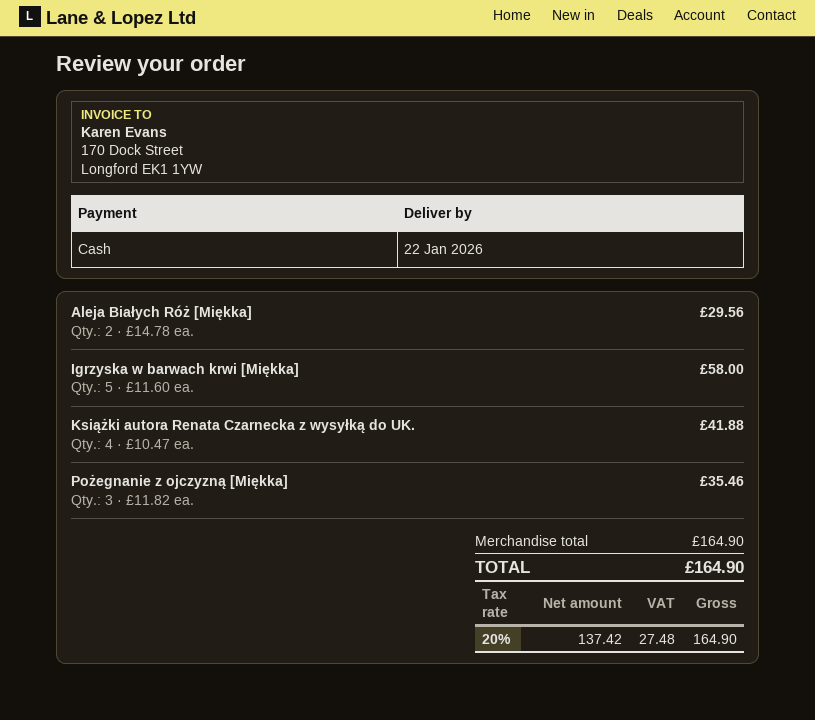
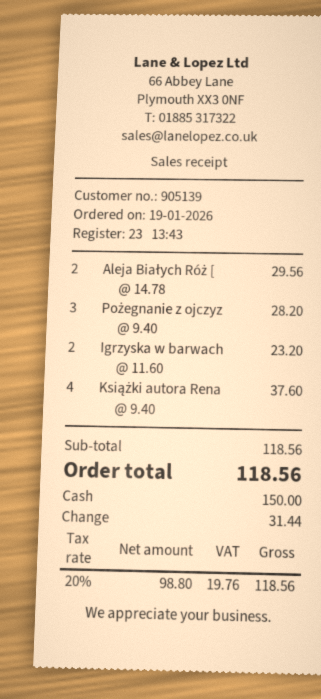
Igrzyska w barwach krwi [Miękka]: 5 x 11.60 = 58.00 -> 2 x 11.60 = 23.20
Książki autora Renata Czarnecka z wysyłką do UK.: 4 x 10.47 = 41.88 -> 4 x 9.40 = 37.60
Pożegnanie z ojczyzną [Miękka]: 3 x 11.82 = 35.46 -> 3 x 9.40 = 28.20
subtotal: 164.90 -> 118.56
net: 137.42 -> 98.80
tax: 20% = 27.48 -> 20% = 19.76
total: 164.90 -> 118.56

